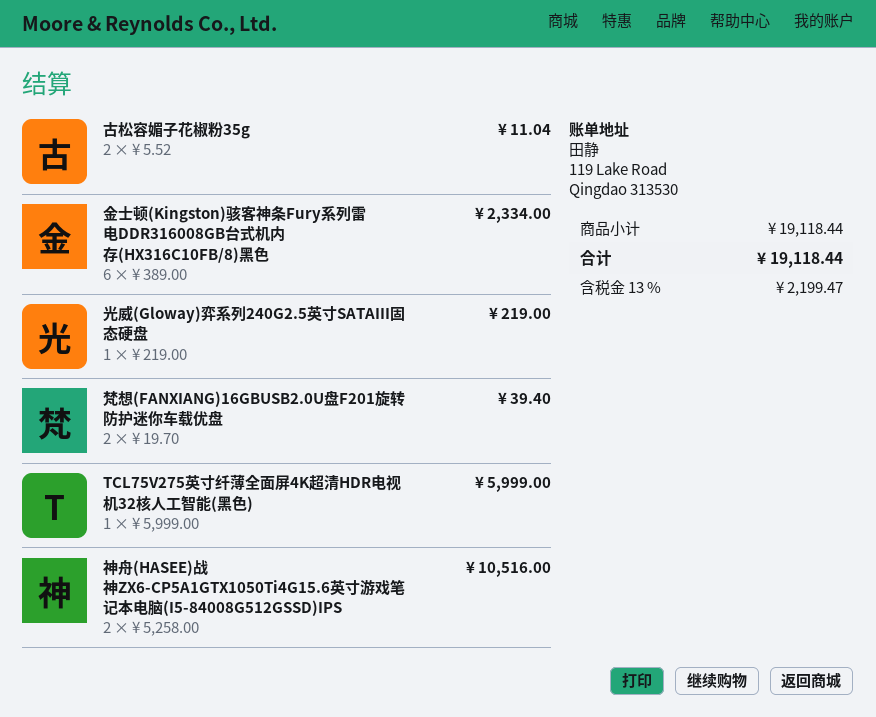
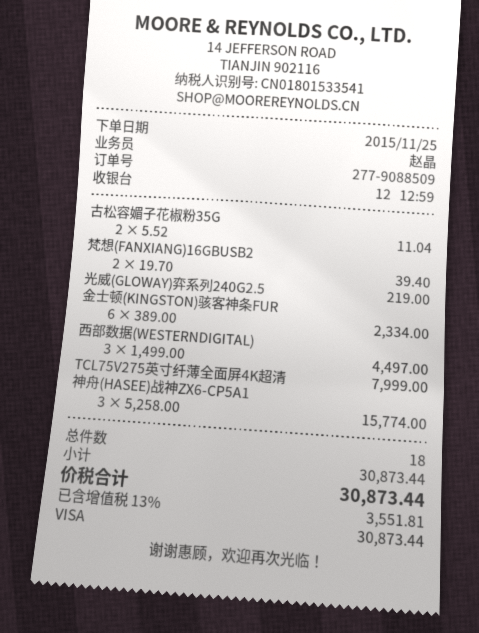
TCL75V275英寸纤薄全面屏4K超清HDR电视机32核人工智能(黑色): 1 x 5999.00 = 5999.00 -> 1 x 7999.00 = 7999.00
神舟(HASEE)战神ZX6-CP5A1GTX1050Ti4G15.6英寸游戏笔记本电脑(I5-84008G512GSSD)IPS: 2 x 5258.00 = 10516.00 -> 3 x 5258.00 = 15774.00
西部数据(WESTERNDIGITAL): none -> 3 x 1499.00 = 4497.00
subtotal: 19118.44 -> 30873.44
tax: 13% = 2199.47 -> 13% = 3551.81
total: 19118.44 -> 30873.44

